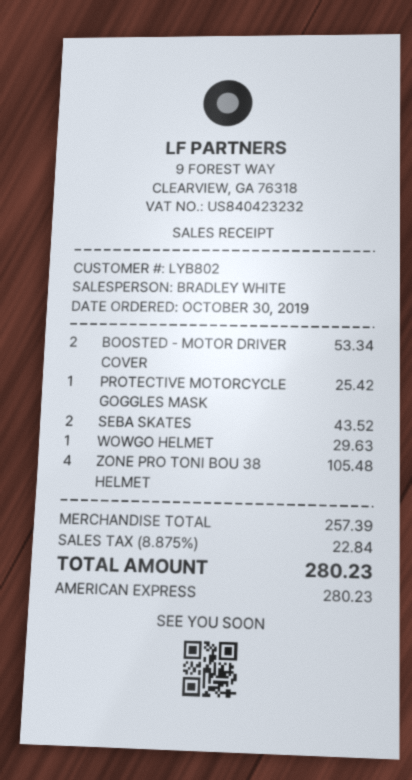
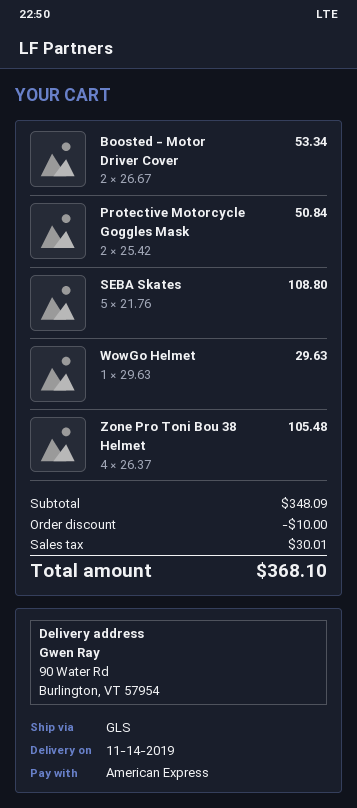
PROTECTIVE MOTORCYCLE GOGGLES MASK: 1 for 25.42 -> 2 for 50.84
SEBA SKATES: 2 for 43.52 -> 5 for 108.80
subtotal: 257.39 -> 348.09
discount: none -> 10.00
tax: 22.84 -> 30.01
total: 280.23 -> 368.10

